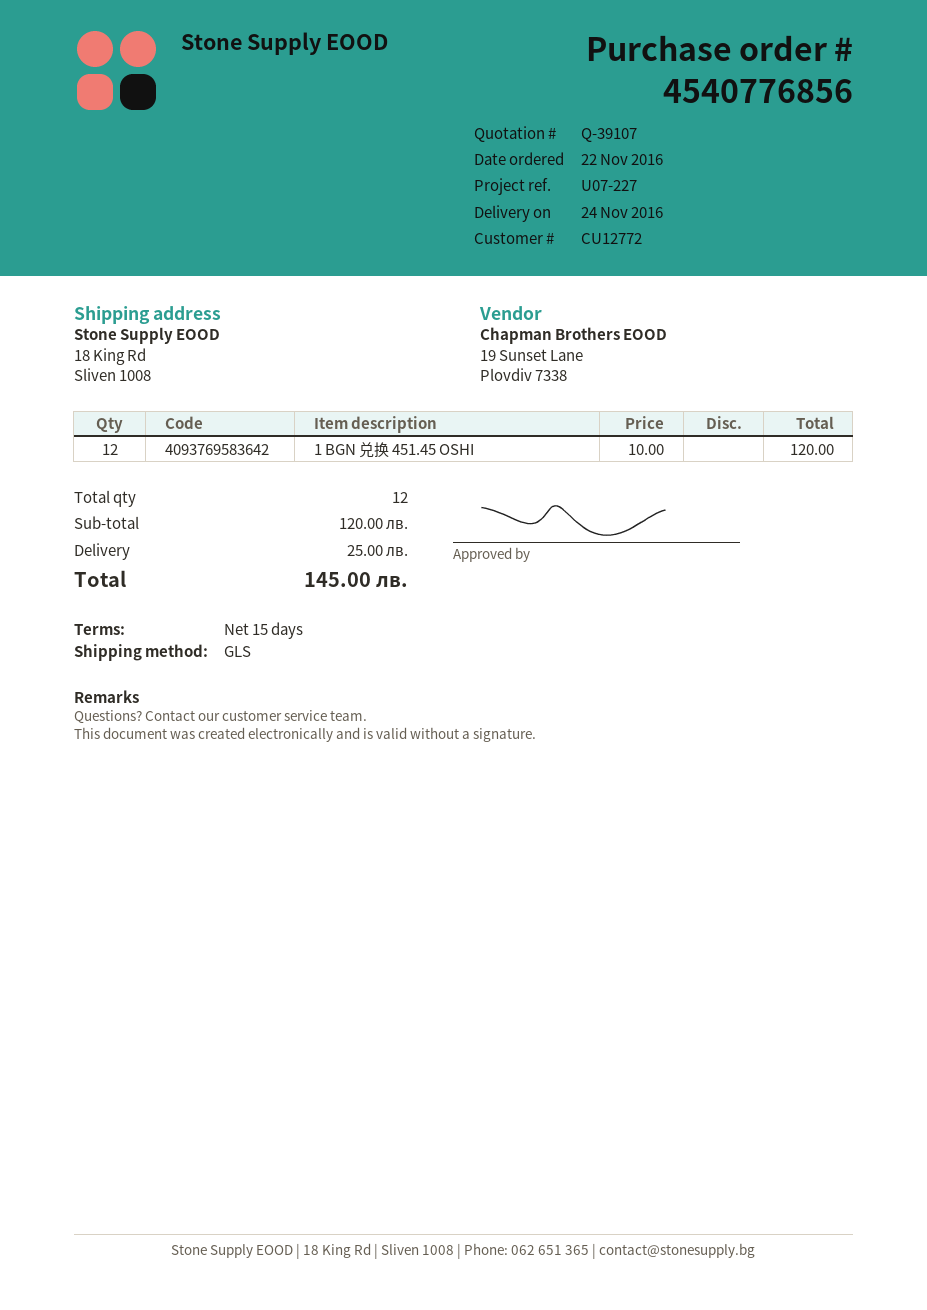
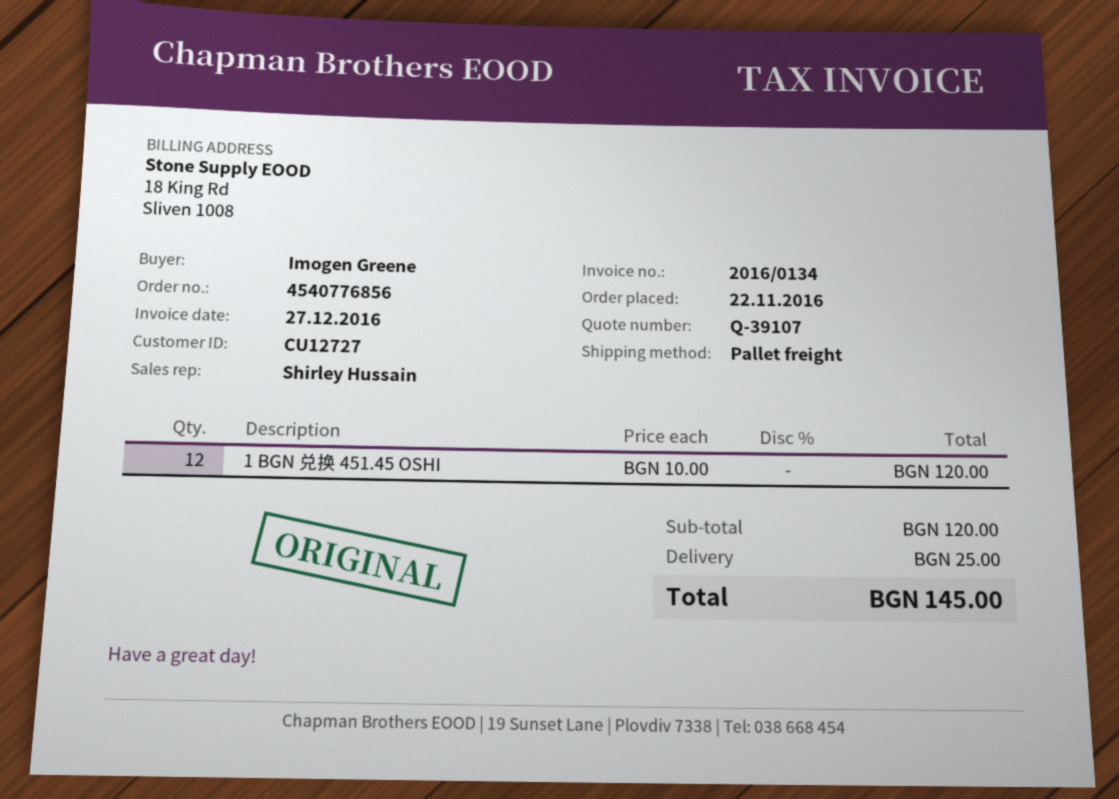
customer number: CU12772 -> CU12727
shipping method: GLS -> pallet freight

